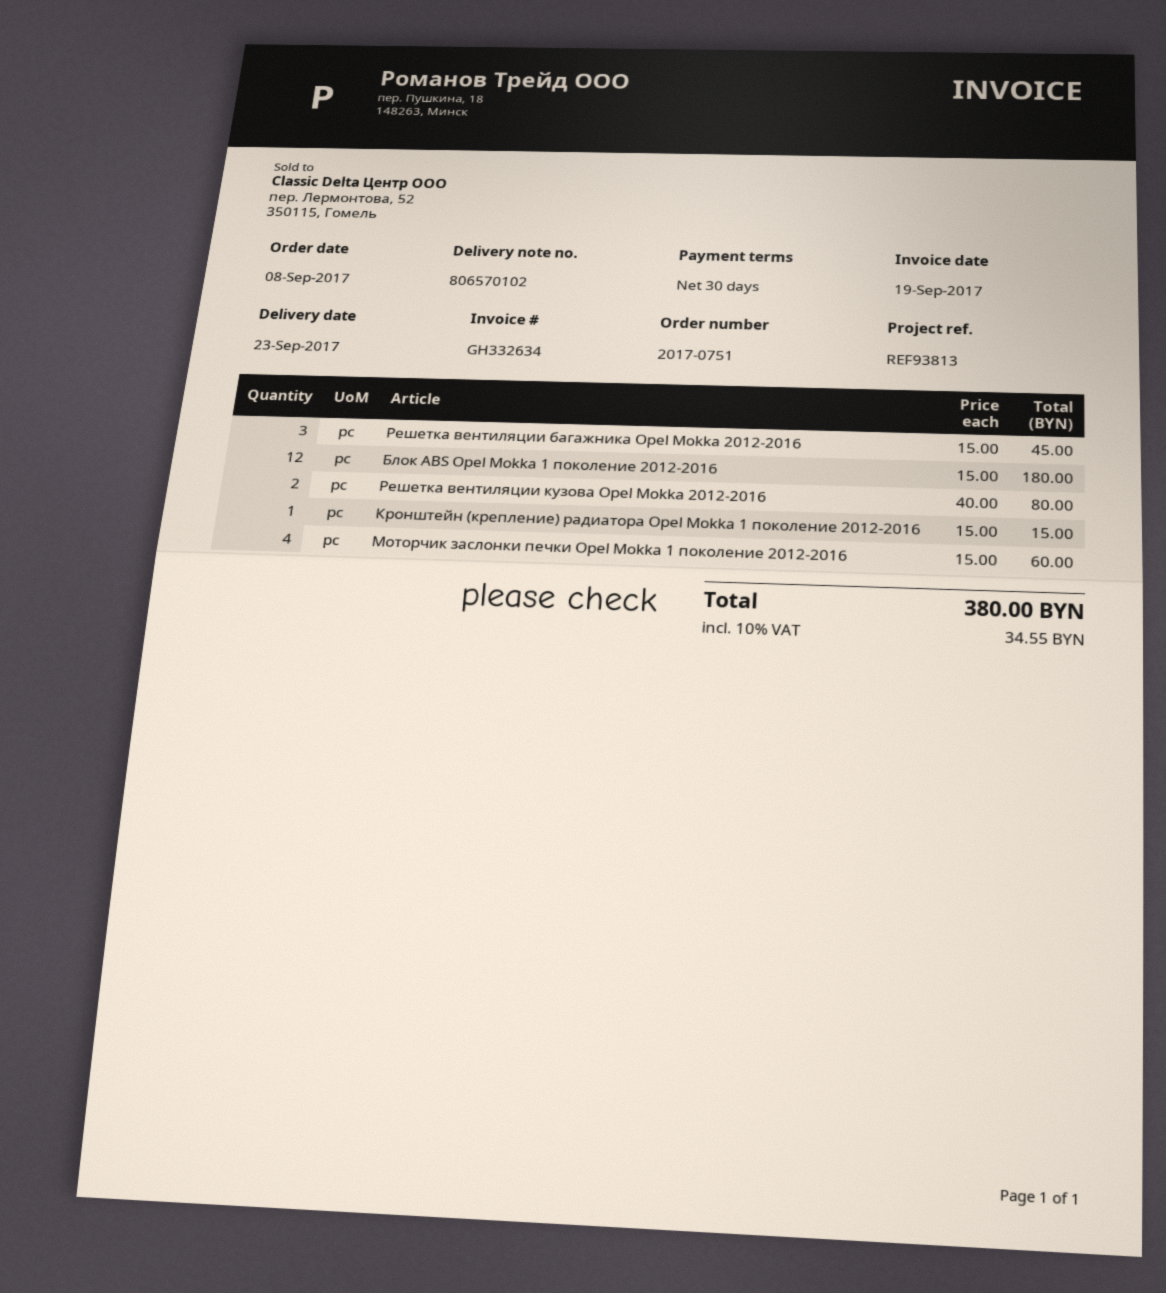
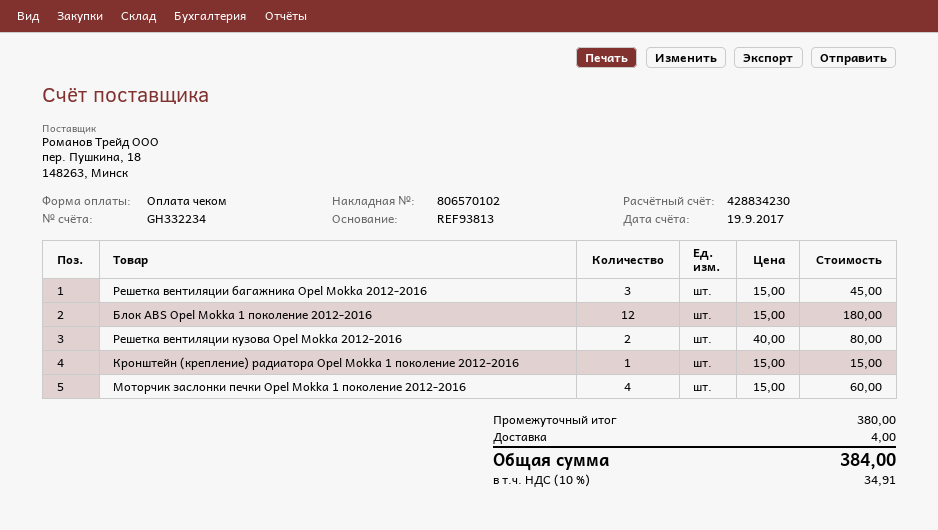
invoice number: GH332634 -> GH332234
shipping: none -> 4.00
tax: 10% = 34.55 -> 10% = 34.91
total: 380.00 -> 384.00

